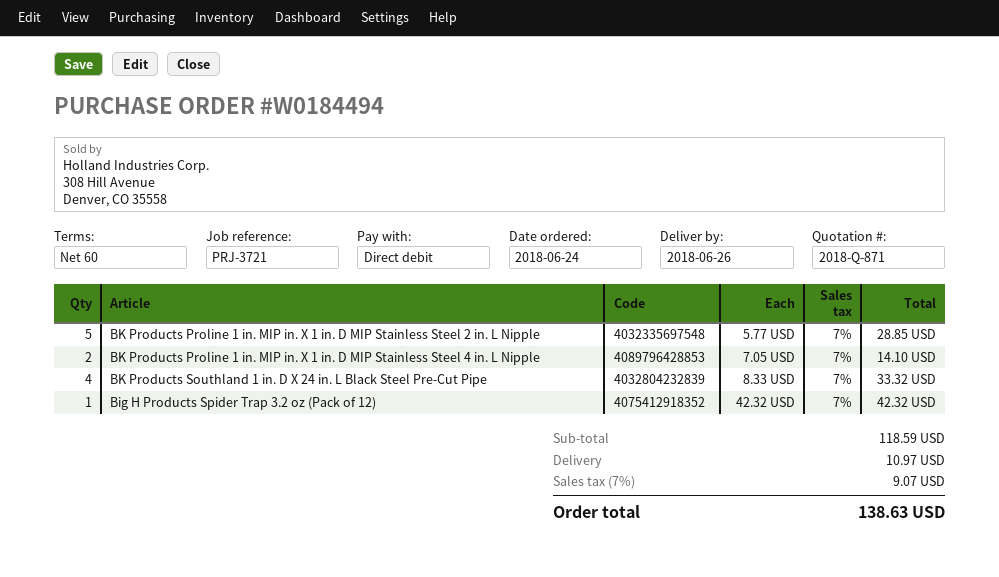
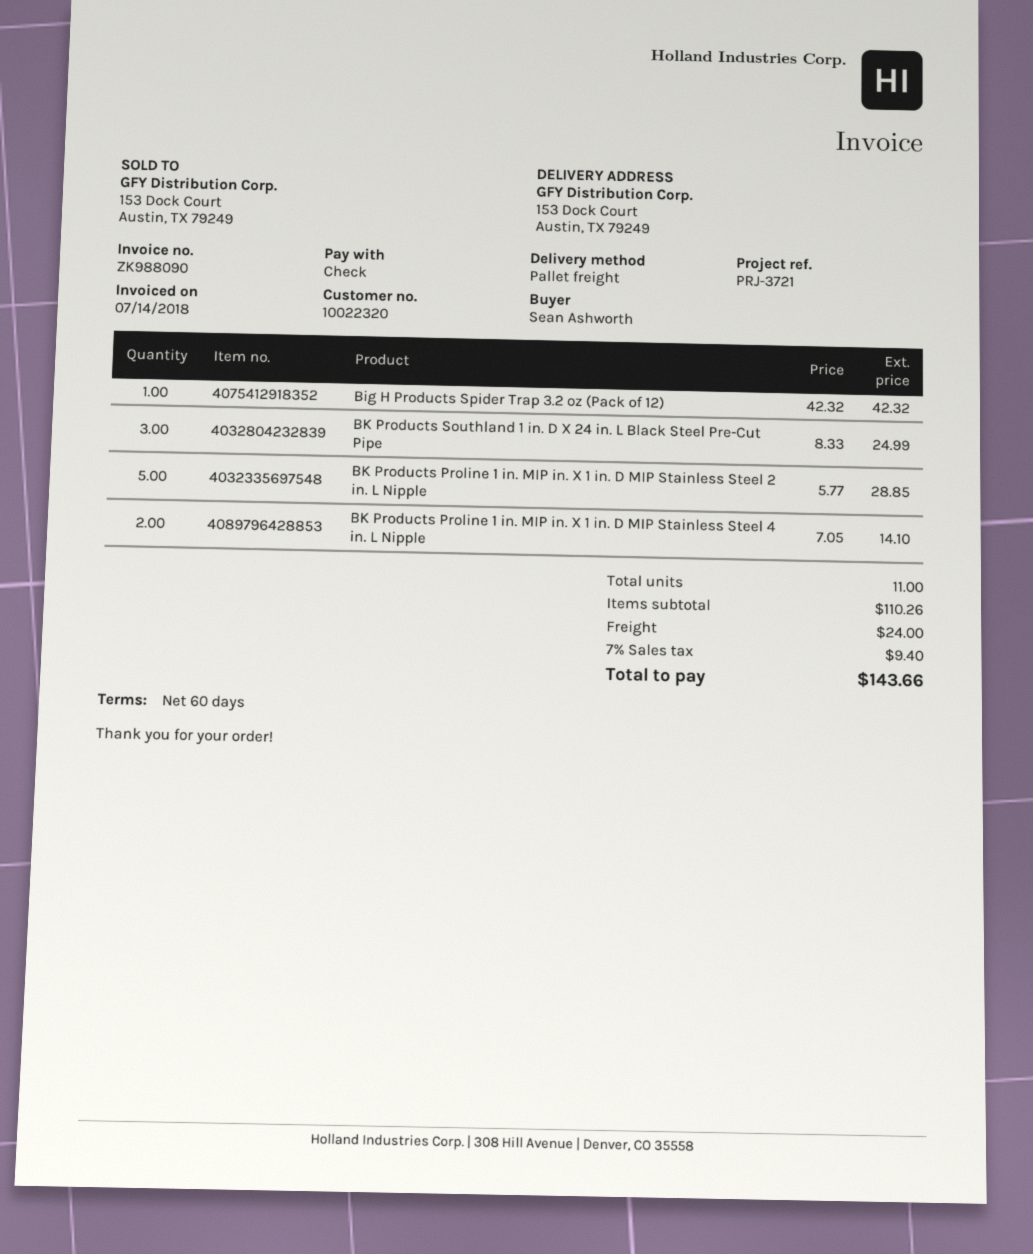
payment method: direct debit -> cheque
BK Products Southland 1 in. D X 24 in. L Black Steel Pre-Cut Pipe: 4 x 8.33 = 33.32 -> 3 x 8.33 = 24.99
subtotal: 118.59 -> 110.26
shipping: 10.97 -> 24.00
tax: 7% = 9.07 -> 7% = 9.40
total: 138.63 -> 143.66

